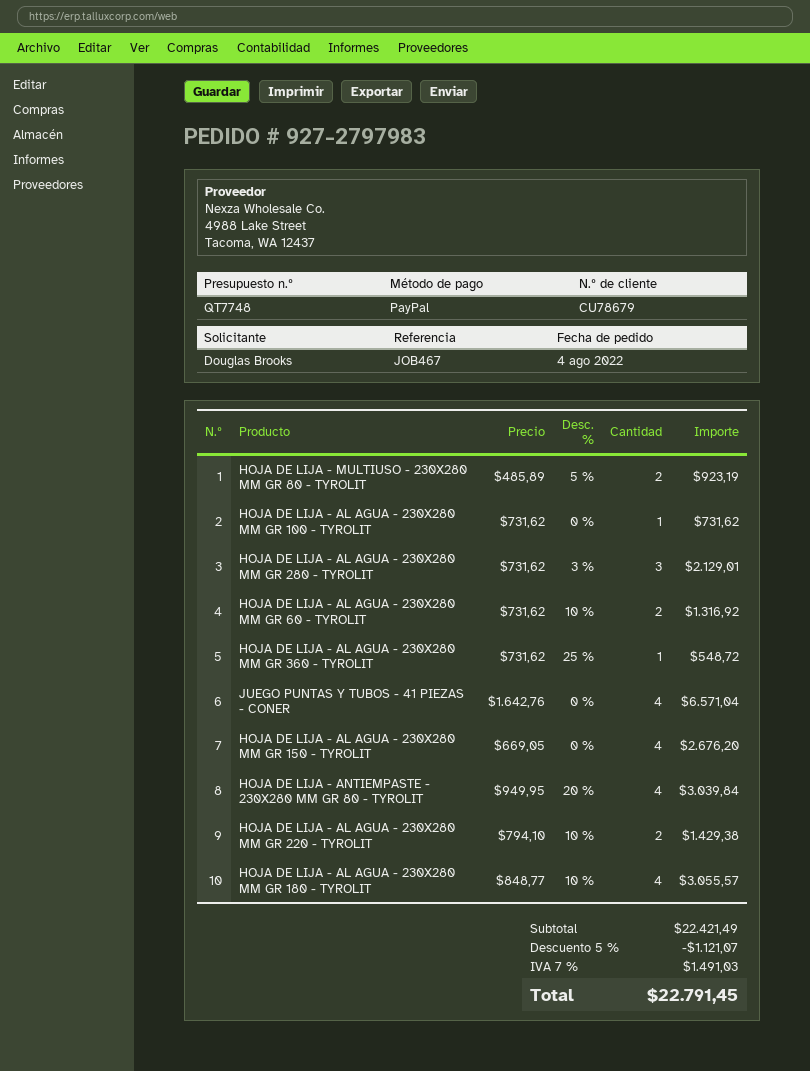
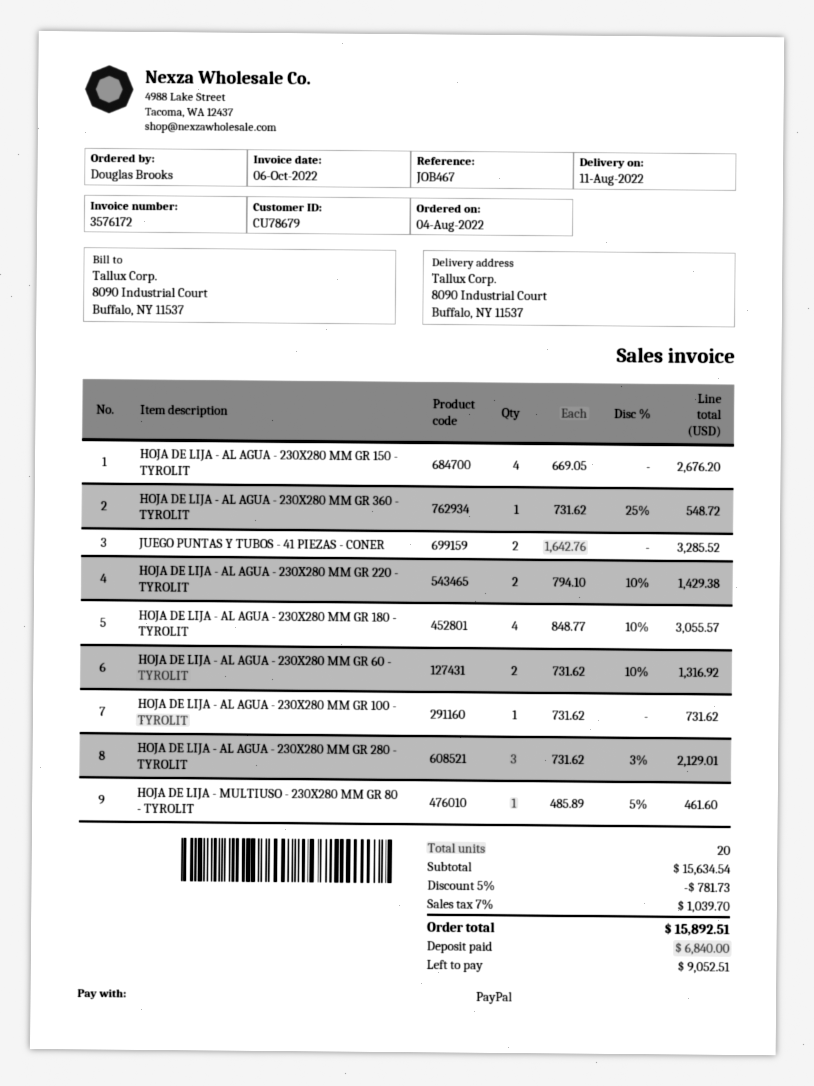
HOJA DE LIJA - MULTIUSO - 230X280 MM GR 80 - TYROLIT: 2 x 485.89 - 5% = 923.19 -> 1 x 485.89 - 5% = 461.60
JUEGO PUNTAS Y TUBOS - 41 PIEZAS - CONER: 4 x 1642.76 = 6571.04 -> 2 x 1642.76 = 3285.52
HOJA DE LIJA - ANTIEMPASTE - 230X280 MM GR 80 - TYROLIT: 4 x 949.95 - 20% = 3039.84 -> none
subtotal: 22421.49 -> 15634.54
discount: 5% = 1121.07 -> 5% = 781.73
tax: 7% = 1491.03 -> 7% = 1039.70
total: 22791.45 -> 15892.51

